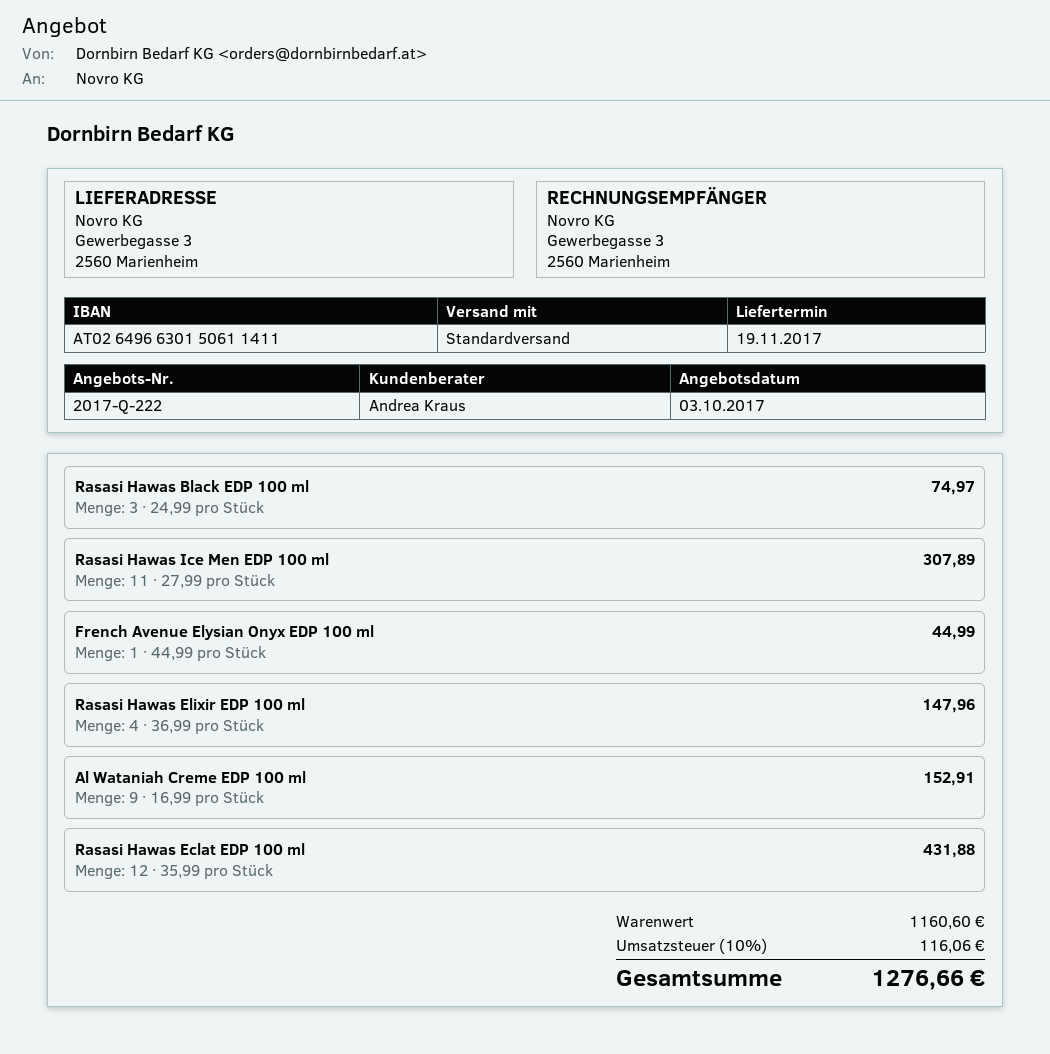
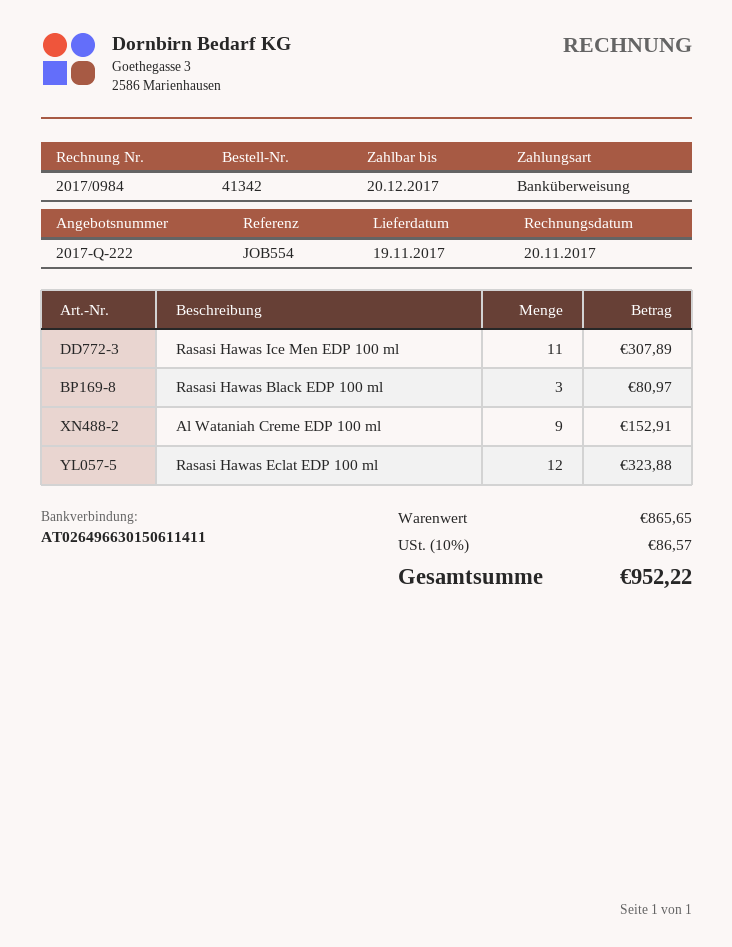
Rasasi Hawas Black EDP 100 ml: 3 for 74.97 -> 3 for 80.97
French Avenue Elysian Onyx EDP 100 ml: 1 for 44.99 -> none
Rasasi Hawas Elixir EDP 100 ml: 4 for 147.96 -> none
Rasasi Hawas Eclat EDP 100 ml: 12 for 431.88 -> 12 for 323.88
subtotal: 1160.60 -> 865.65
tax: 10% = 116.06 -> 10% = 86.57
total: 1276.66 -> 952.22

